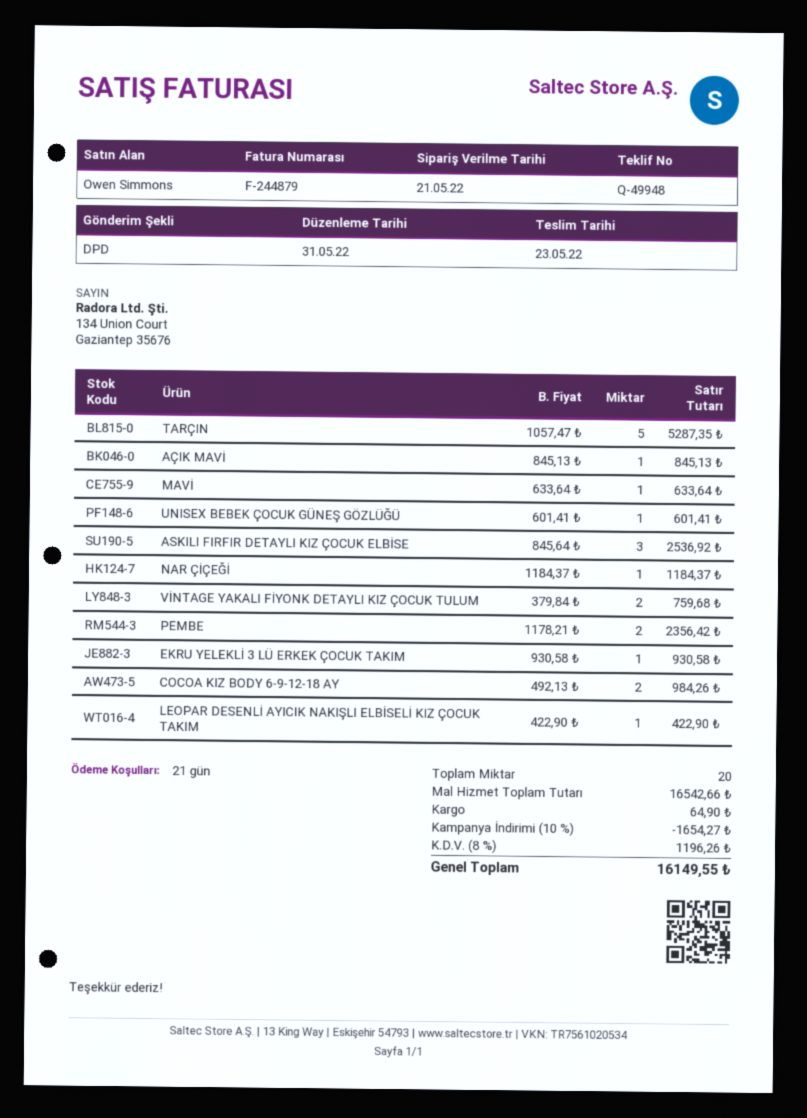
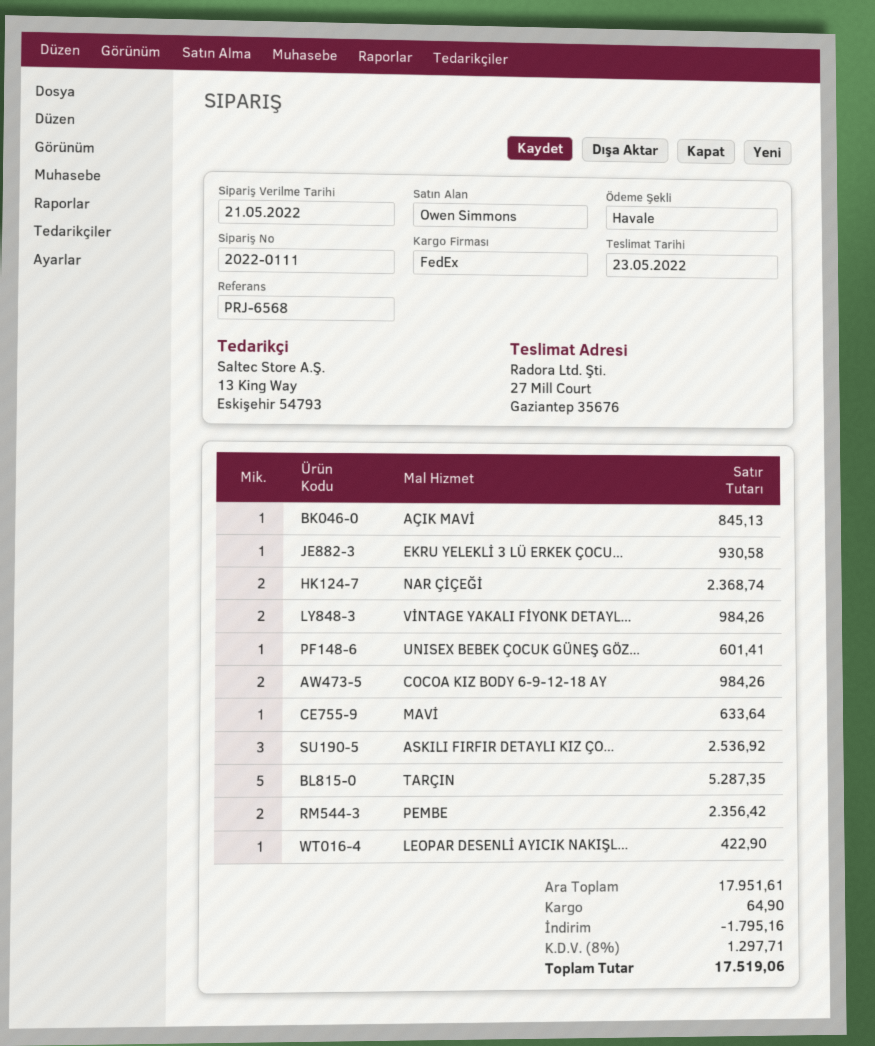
shipping method: DPD -> FedEx
NAR ÇİÇEĞİ: 1 for 1184.37 -> 2 for 2368.74
VİNTAGE YAKALI FİYONK DETAYLI KIZ ÇOCUK TULUM: 2 for 759.68 -> 2 for 984.26
subtotal: 16542.66 -> 17951.61
discount: 1654.27 -> 1795.16
tax: 8% = 1196.26 -> 8% = 1297.71
total: 16149.55 -> 17519.06

